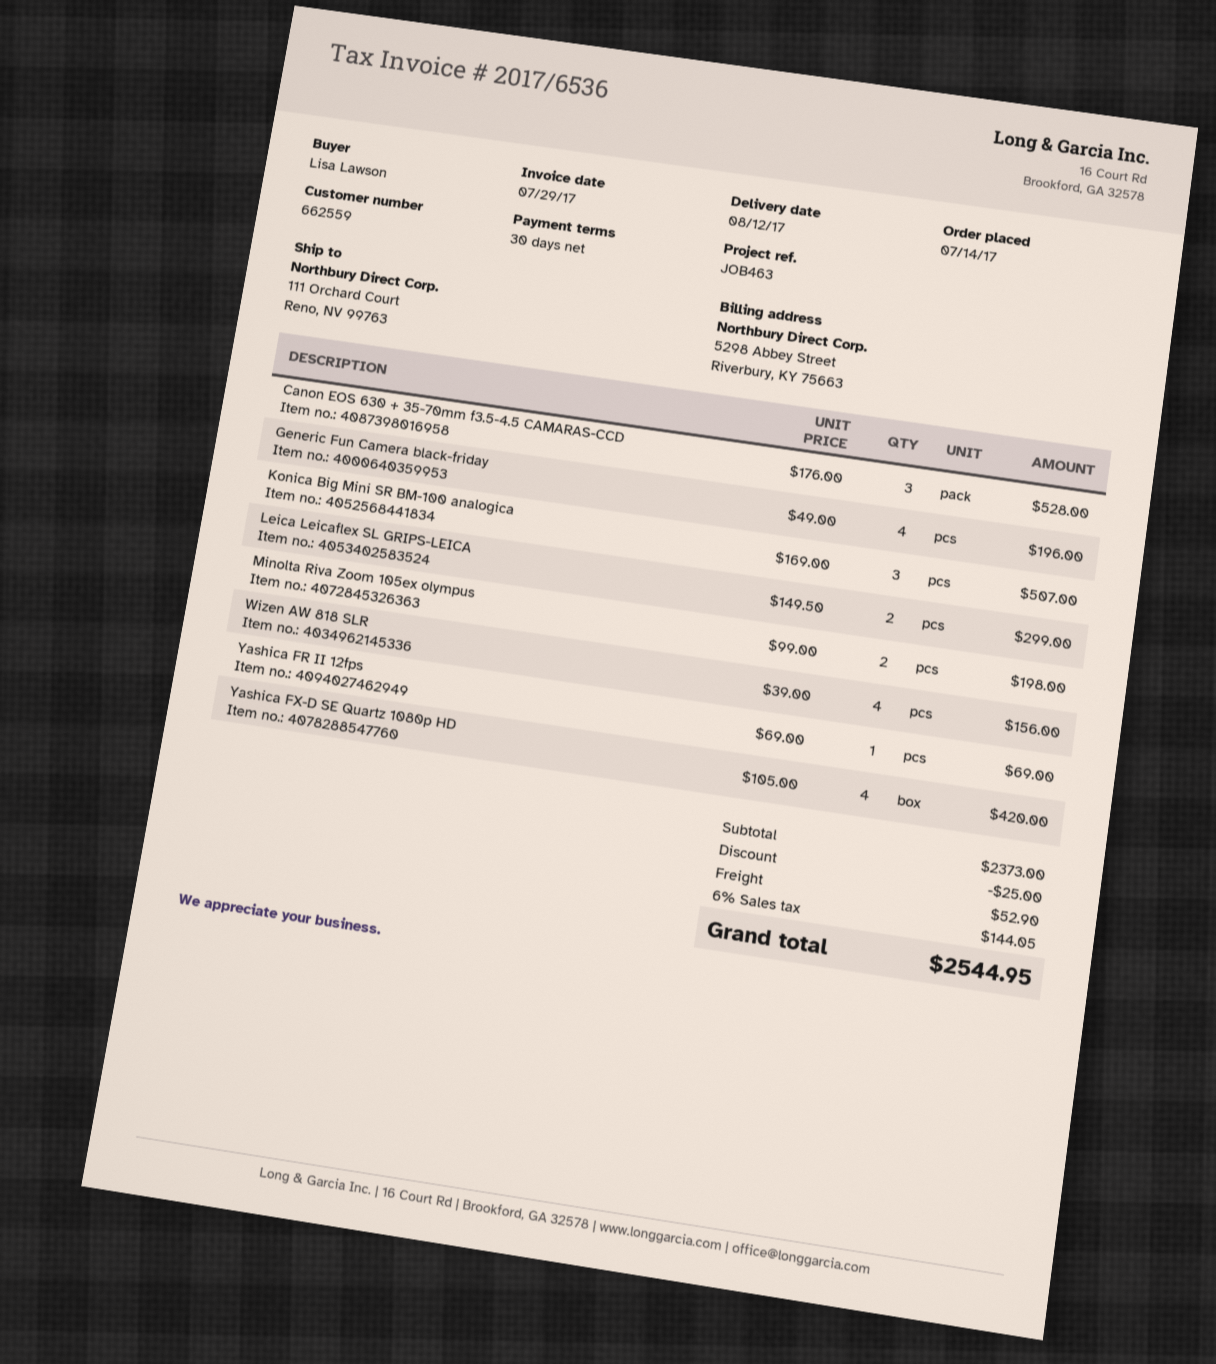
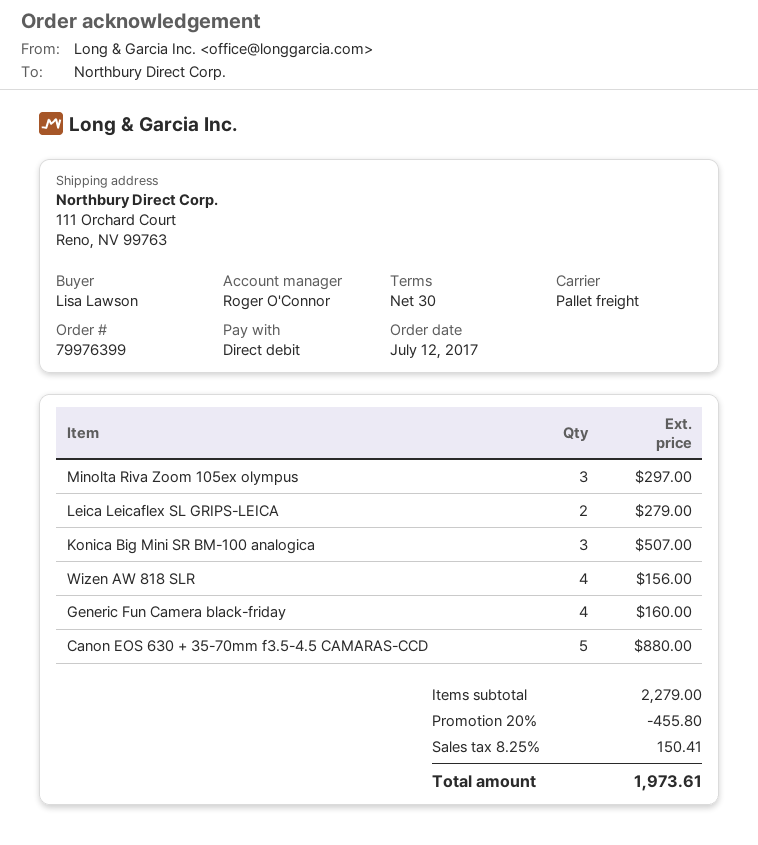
order date: 2017-07-14 -> 2017-07-12
Canon EOS 630 + 35-70mm f3.5-4.5 CAMARAS-CCD: 3 for 528.00 -> 5 for 880.00
Generic Fun Camera black-friday: 4 for 196.00 -> 4 for 160.00
Leica Leicaflex SL GRIPS-LEICA: 2 for 299.00 -> 2 for 279.00
Minolta Riva Zoom 105ex olympus: 2 for 198.00 -> 3 for 297.00
Yashica FR II 12fps: 1 for 69.00 -> none
Yashica FX-D SE Quartz 1080p HD: 4 for 420.00 -> none
subtotal: 2373.00 -> 2279.00
discount: 25.00 -> 455.80
shipping: 52.90 -> none
tax: 6% = 144.05 -> 8.25% = 150.41
total: 2544.95 -> 1973.61

